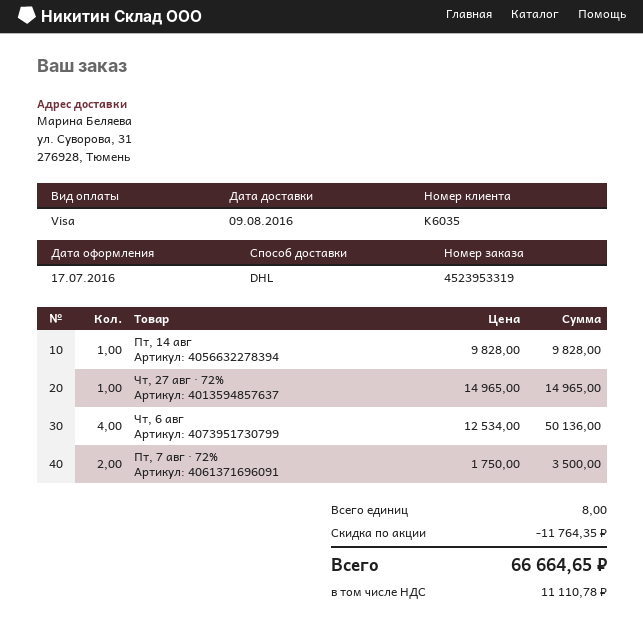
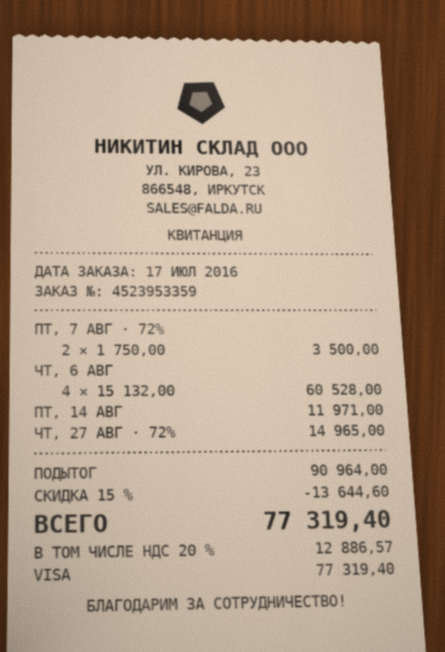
order number: 4523953319 -> 4523953359
Пт, 14 авг: 1 x 9828.00 = 9828.00 -> 1 x 11971.00 = 11971.00
Чт, 6 авг: 4 x 12534.00 = 50136.00 -> 4 x 15132.00 = 60528.00
discount: 11764.35 -> 13644.60
tax: 11110.78 -> 12886.57
total: 66664.65 -> 77319.40

